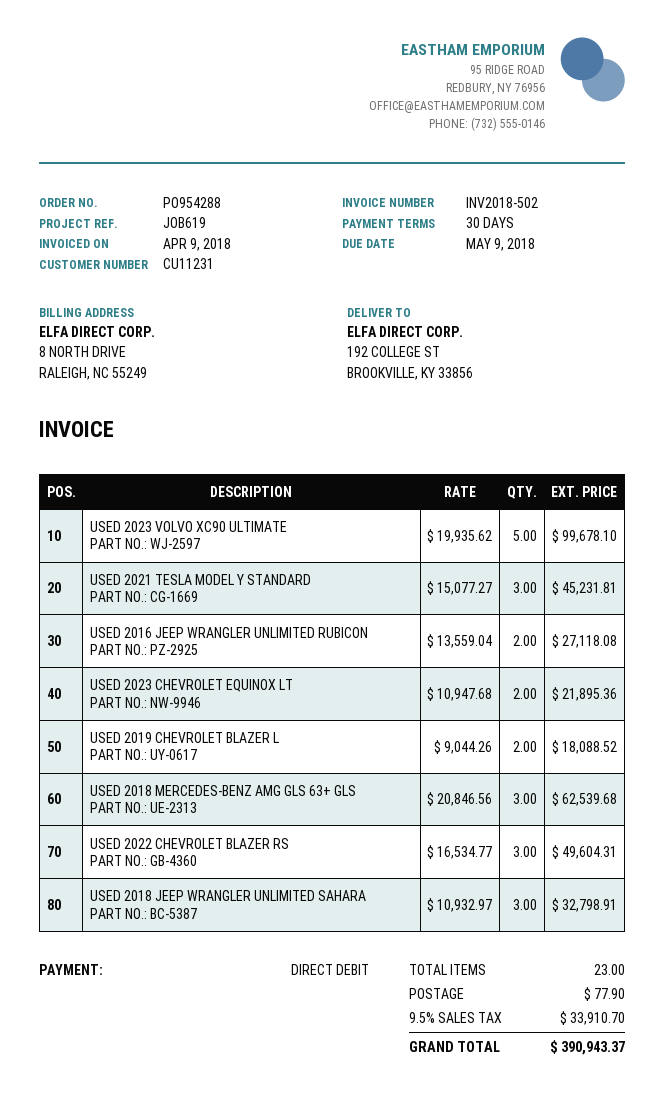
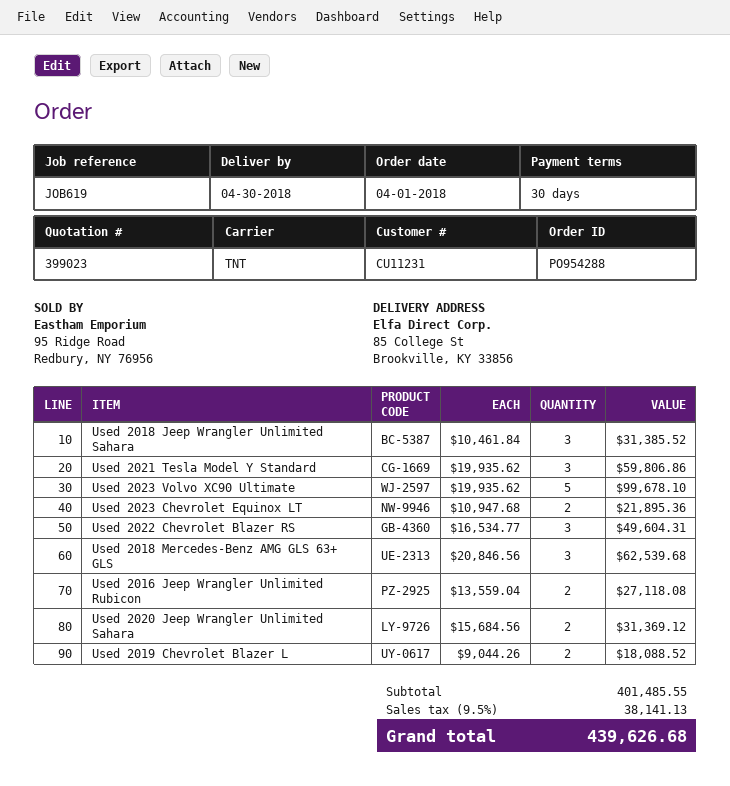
ship to: 192 COLLEGE ST, BROOKVILLE, KY 33856 -> 85 College St, Brookville, KY 33856
USED 2021 TESLA MODEL Y STANDARD: 3 x 15077.27 = 45231.81 -> 3 x 19935.62 = 59806.86
USED 2018 JEEP WRANGLER UNLIMITED SAHARA: 3 x 10932.97 = 32798.91 -> 3 x 10461.84 = 31385.52
Used 2020 Jeep Wrangler Unlimited Sahara: none -> 2 x 15684.56 = 31369.12
shipping: 77.90 -> none
tax: 9.5% = 33910.70 -> 9.5% = 38141.13
total: 390943.37 -> 439626.68

